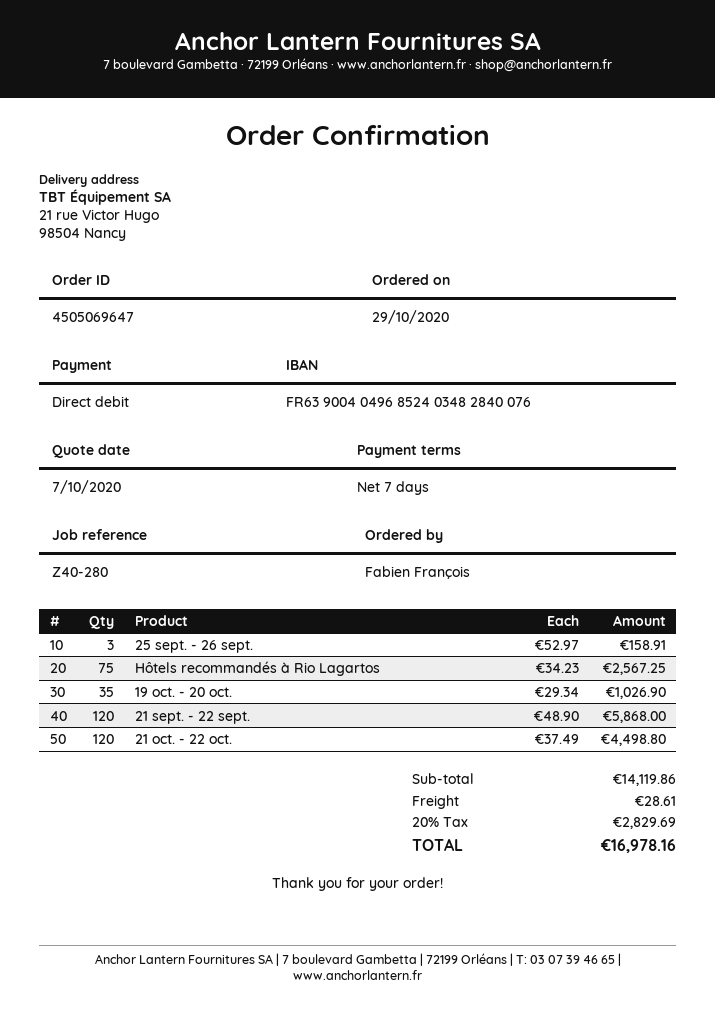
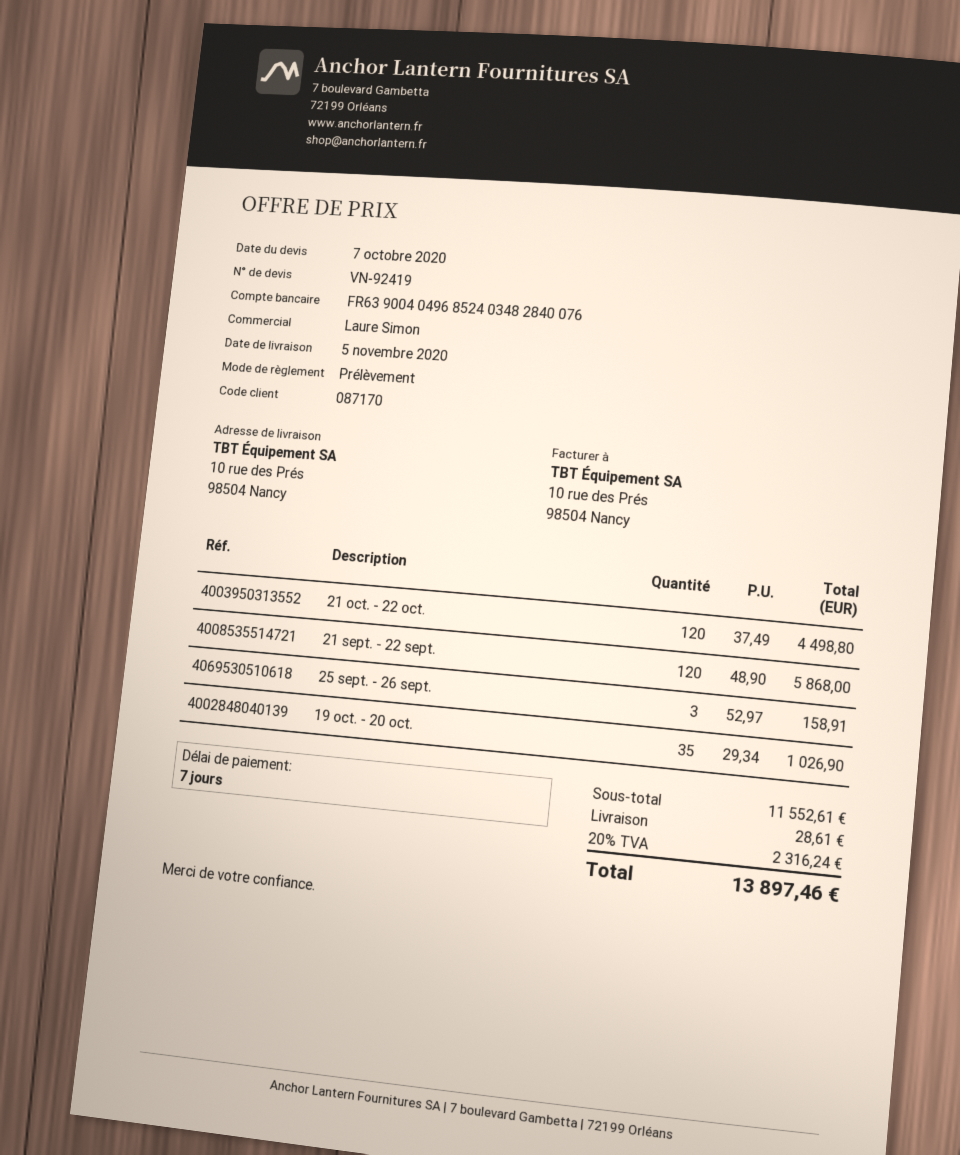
ship to: 21 rue Victor Hugo, 98504 Nancy -> 10 rue des Prés, 98504 Nancy
Hôtels recommandés à Rio Lagartos: 75 x 34.23 = 2567.25 -> none
subtotal: 14119.86 -> 11552.61
tax: 20% = 2829.69 -> 20% = 2316.24
total: 16978.16 -> 13897.46

